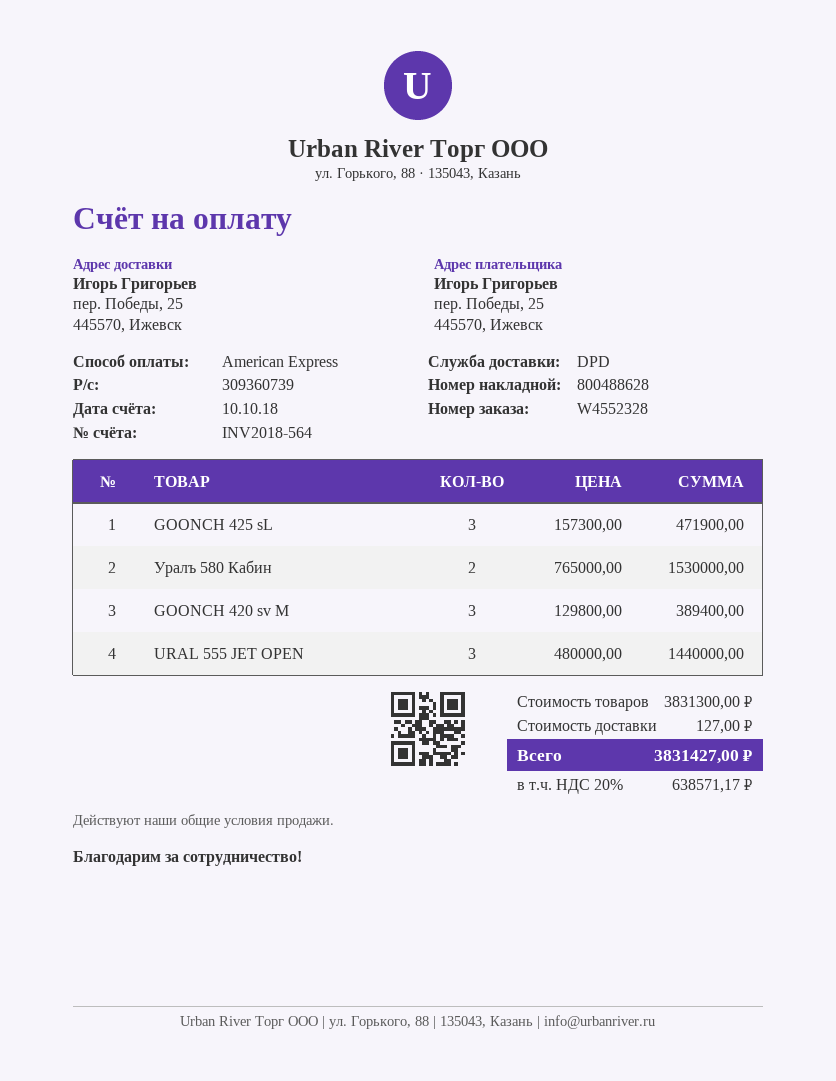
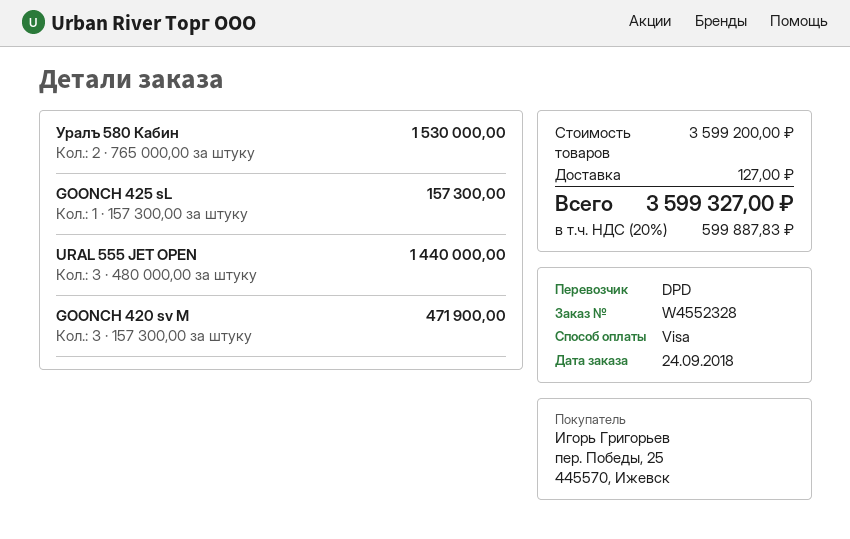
payment method: American Express -> Visa
GOONCH 425 sL: 3 x 157300.00 = 471900.00 -> 1 x 157300.00 = 157300.00
GOONCH 420 sv М: 3 x 129800.00 = 389400.00 -> 3 x 157300.00 = 471900.00
subtotal: 3831300.00 -> 3599200.00
tax: 20% = 638571.17 -> 20% = 599887.83
total: 3831427.00 -> 3599327.00

